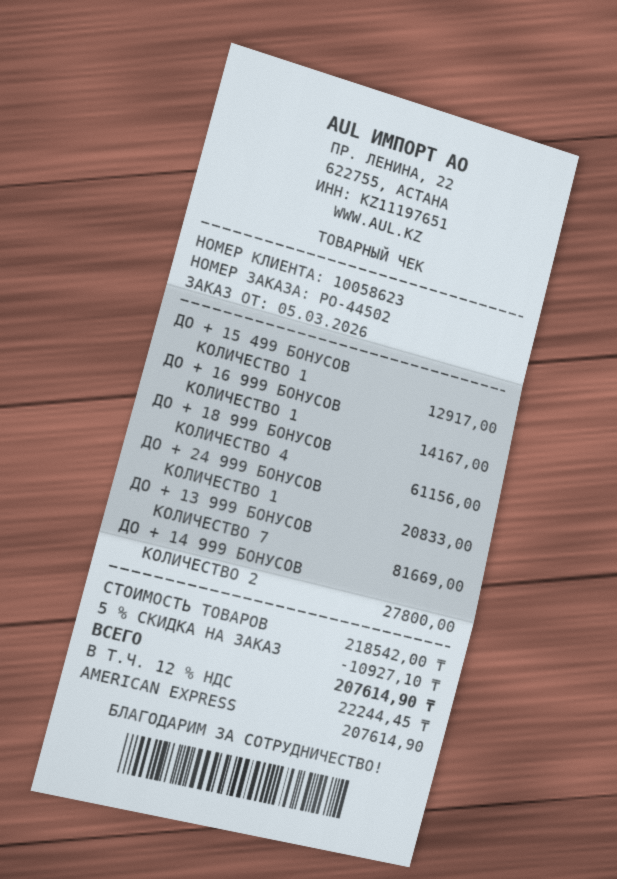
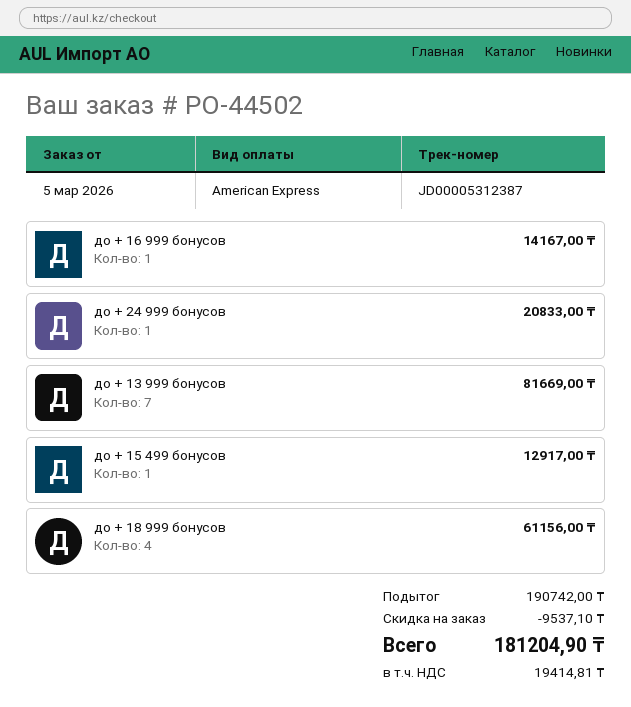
ДО + 14 999 БОНУСОВ: 2 for 27800.00 -> none
subtotal: 218542.00 -> 190742.00
discount: 10927.10 -> 9537.10
tax: 22244.45 -> 19414.81
total: 207614.90 -> 181204.90

